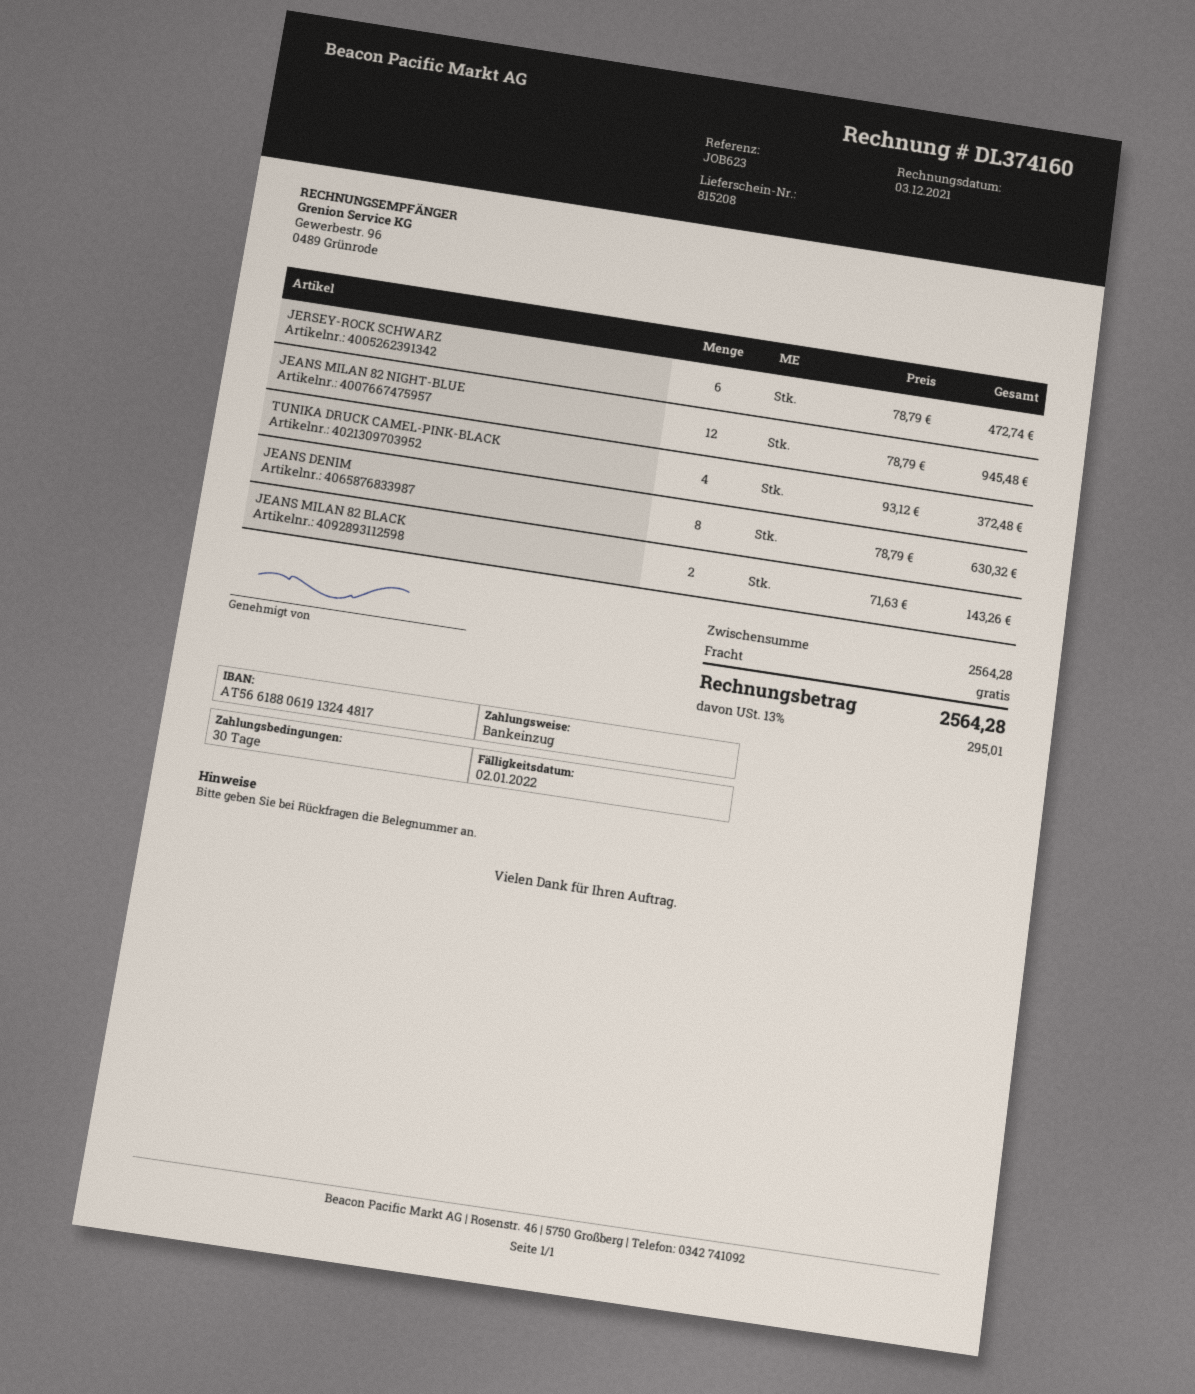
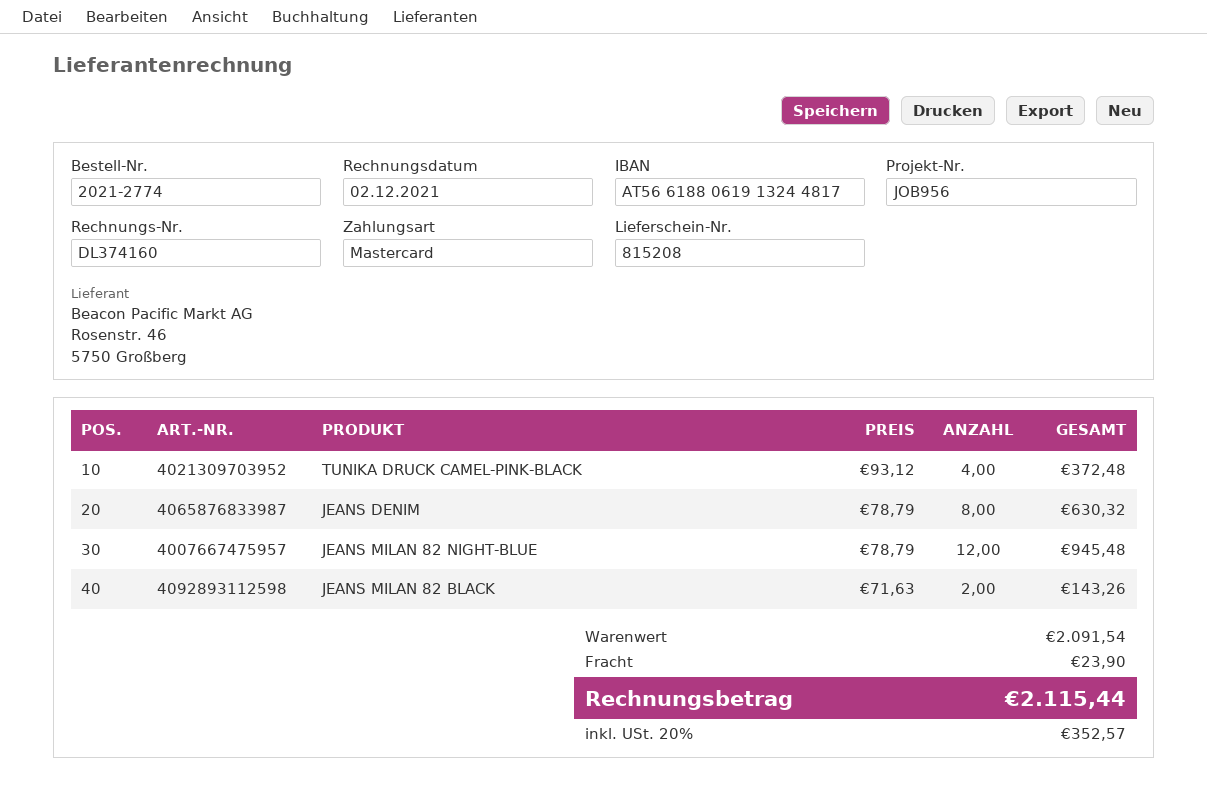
invoice date: 2021-12-03 -> 2021-12-02
reference: JOB623 -> JOB956
payment method: direct debit -> Mastercard
JERSEY-ROCK SCHWARZ: 6 x 78.79 = 472.74 -> none
subtotal: 2564.28 -> 2091.54
shipping: 0.00 -> 23.90
tax: 13% = 295.01 -> 20% = 352.57
total: 2564.28 -> 2115.44

